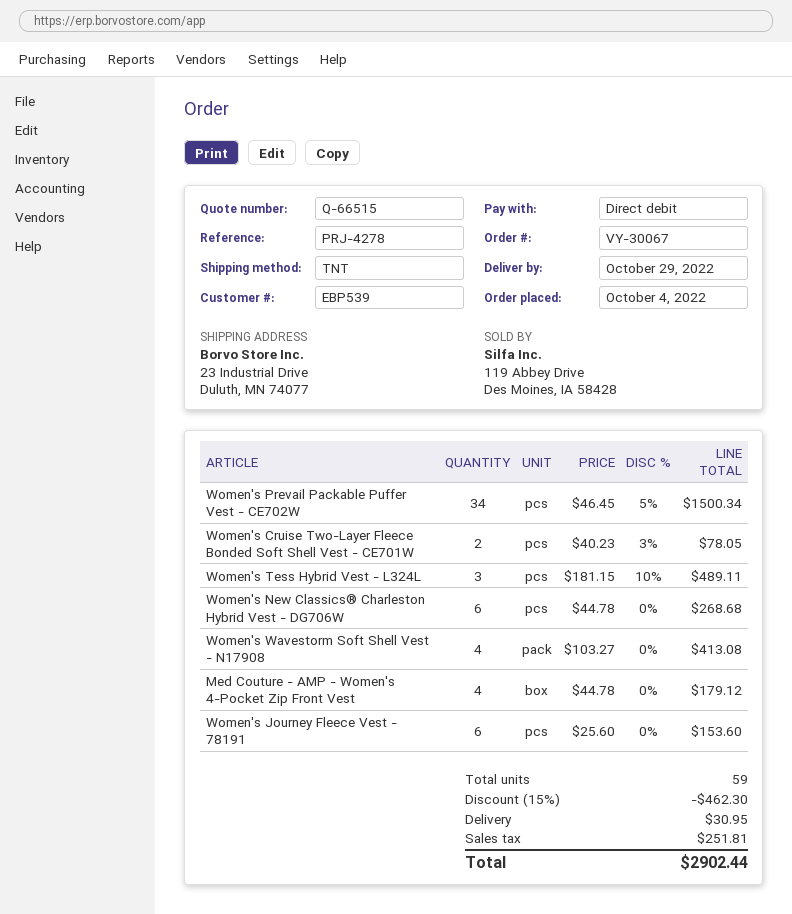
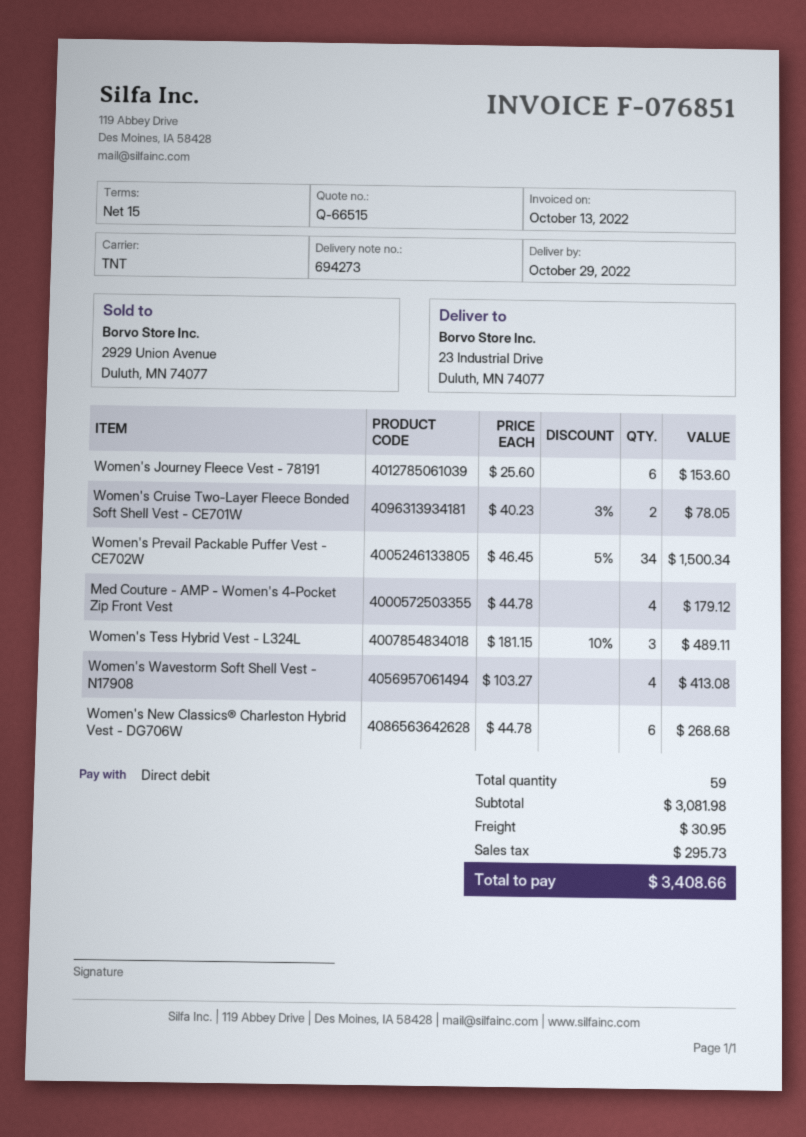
discount: 15% = 462.30 -> none
tax: 251.81 -> 295.73
total: 2902.44 -> 3408.66

